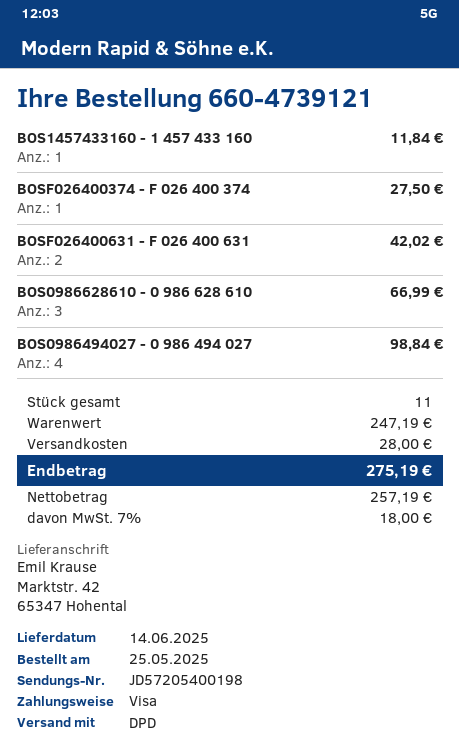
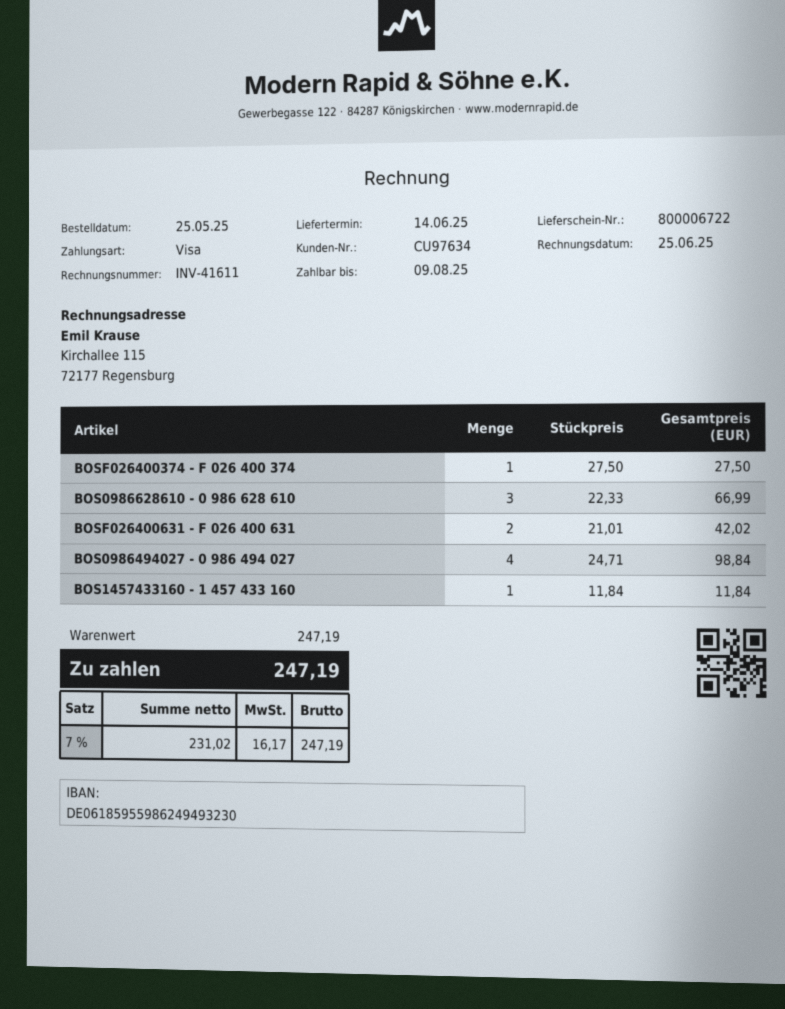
shipping: 28.00 -> none
net: 257.19 -> 231.02
tax: 7% = 18.00 -> 7% = 16.17
total: 275.19 -> 247.19

